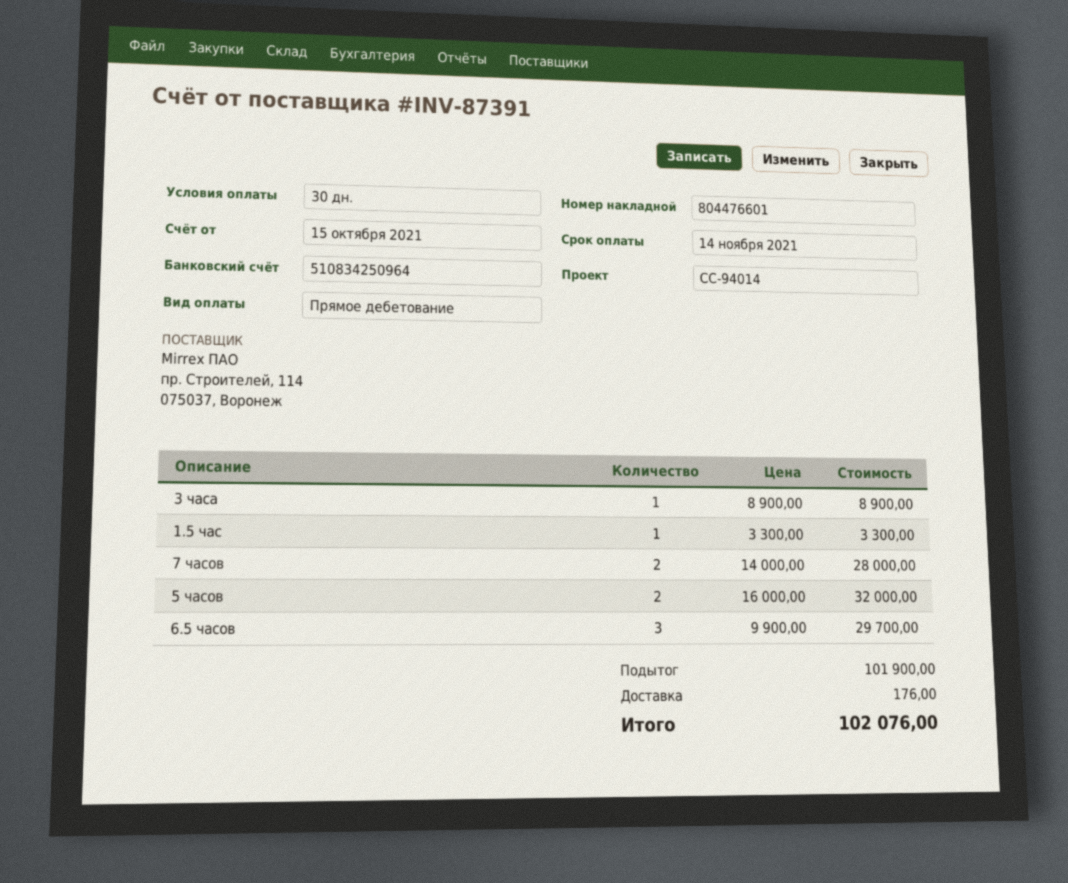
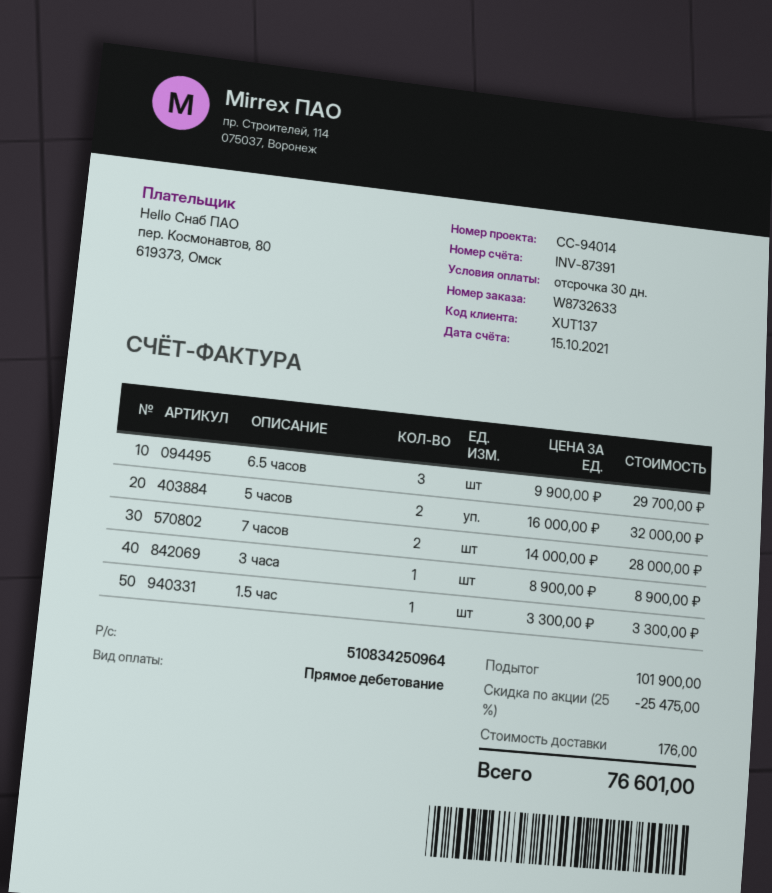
discount: none -> 25% = 25475.00
total: 102076.00 -> 76601.00

